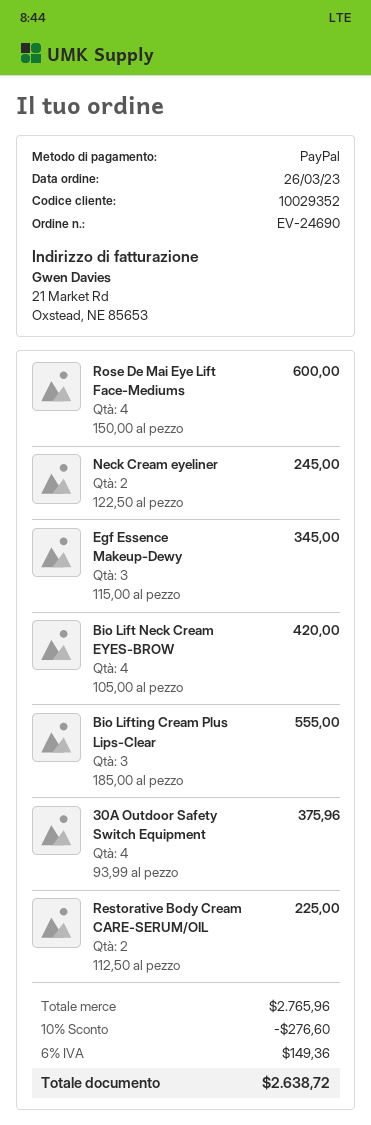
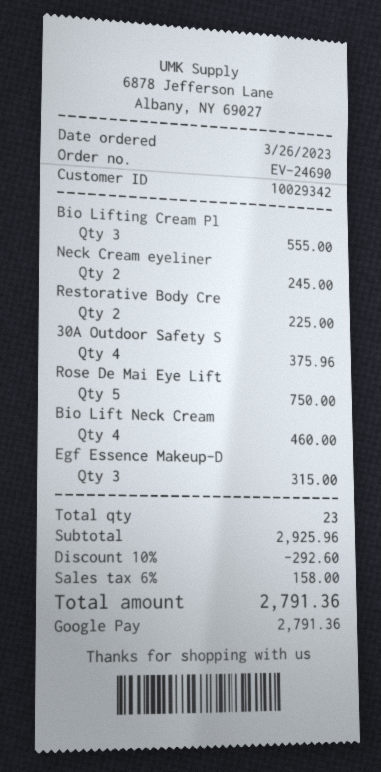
customer number: 10029352 -> 10029342
payment method: PayPal -> Google Pay
Rose De Mai Eye Lift Face-Mediums: 4 for 600.00 -> 5 for 750.00
Egf Essence Makeup-Dewy: 3 for 345.00 -> 3 for 315.00
Bio Lift Neck Cream EYES-BROW: 4 for 420.00 -> 4 for 460.00
subtotal: 2765.96 -> 2925.96
discount: 10% = 276.60 -> 10% = 292.60
tax: 6% = 149.36 -> 6% = 158.00
total: 2638.72 -> 2791.36

